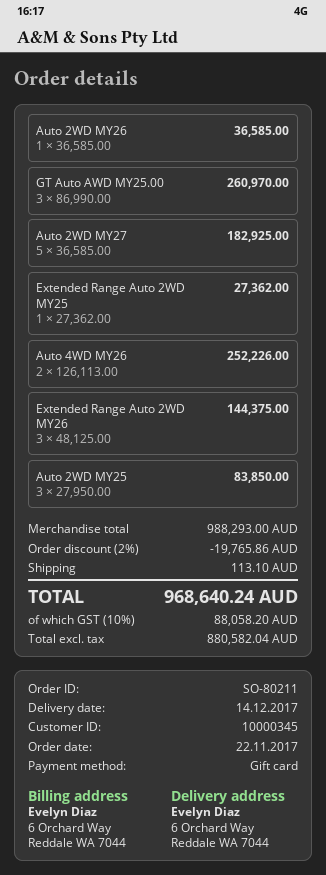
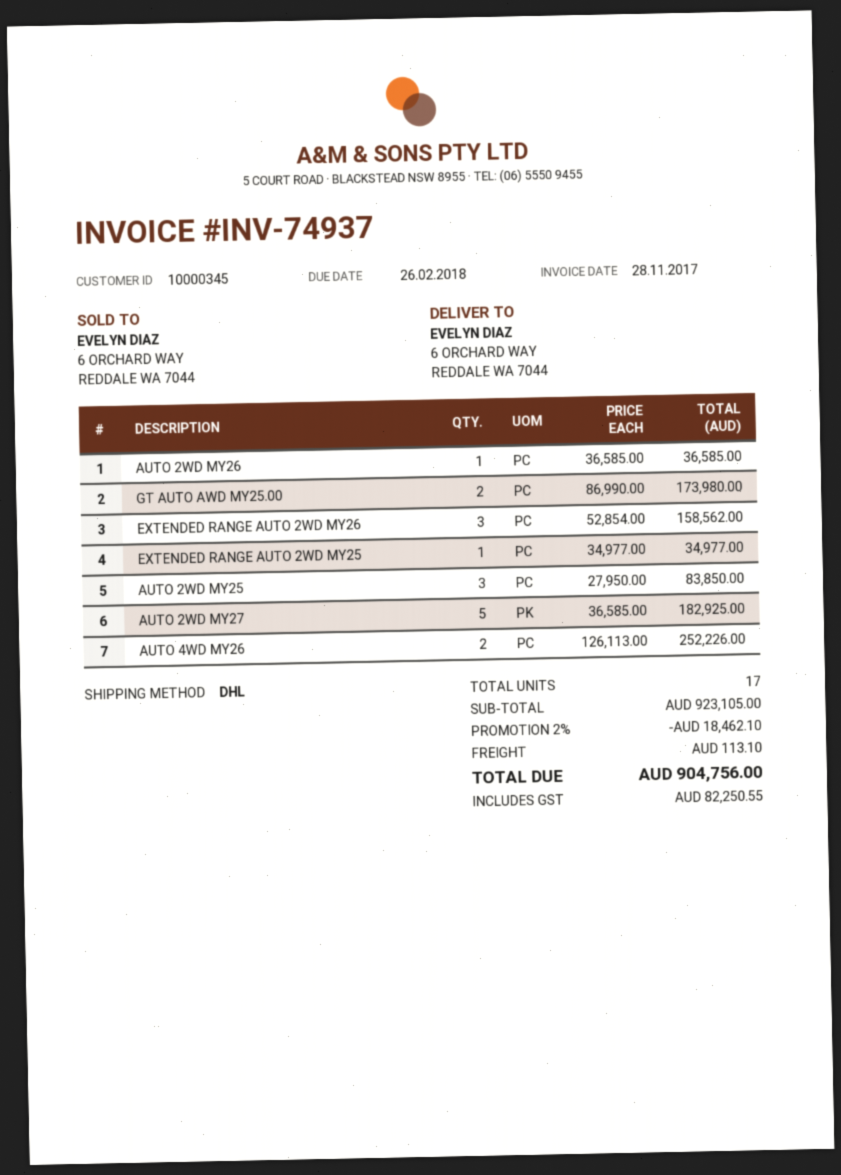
GT Auto AWD MY25.00: 3 x 86990.00 = 260970.00 -> 2 x 86990.00 = 173980.00
Extended Range Auto 2WD MY25: 1 x 27362.00 = 27362.00 -> 1 x 34977.00 = 34977.00
Extended Range Auto 2WD MY26: 3 x 48125.00 = 144375.00 -> 3 x 52854.00 = 158562.00
subtotal: 988293.00 -> 923105.00
discount: 2% = 19765.86 -> 2% = 18462.10
tax: 88058.20 -> 82250.55
total: 968640.24 -> 904756.00

